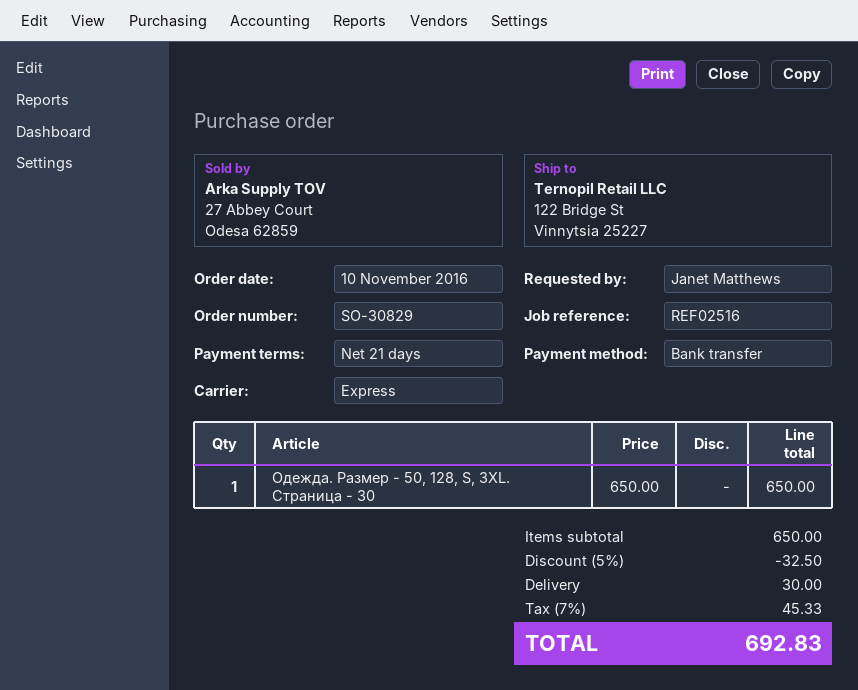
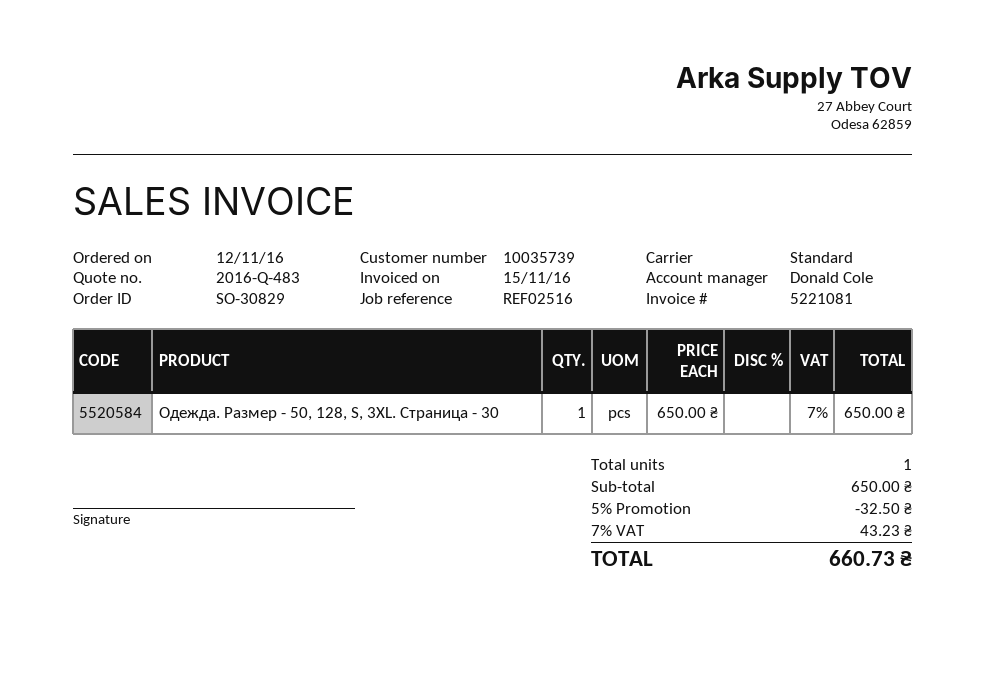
order date: 2016-11-10 -> 2016-11-12
shipping method: express -> standard
shipping: 30.00 -> none
tax: 7% = 45.33 -> 7% = 43.23
total: 692.83 -> 660.73

